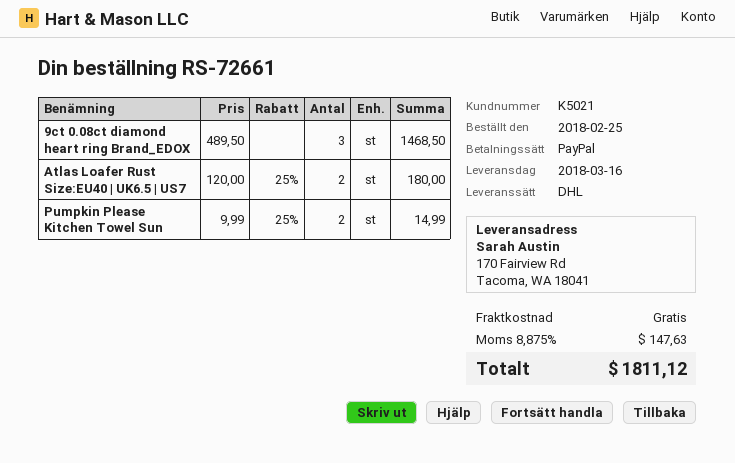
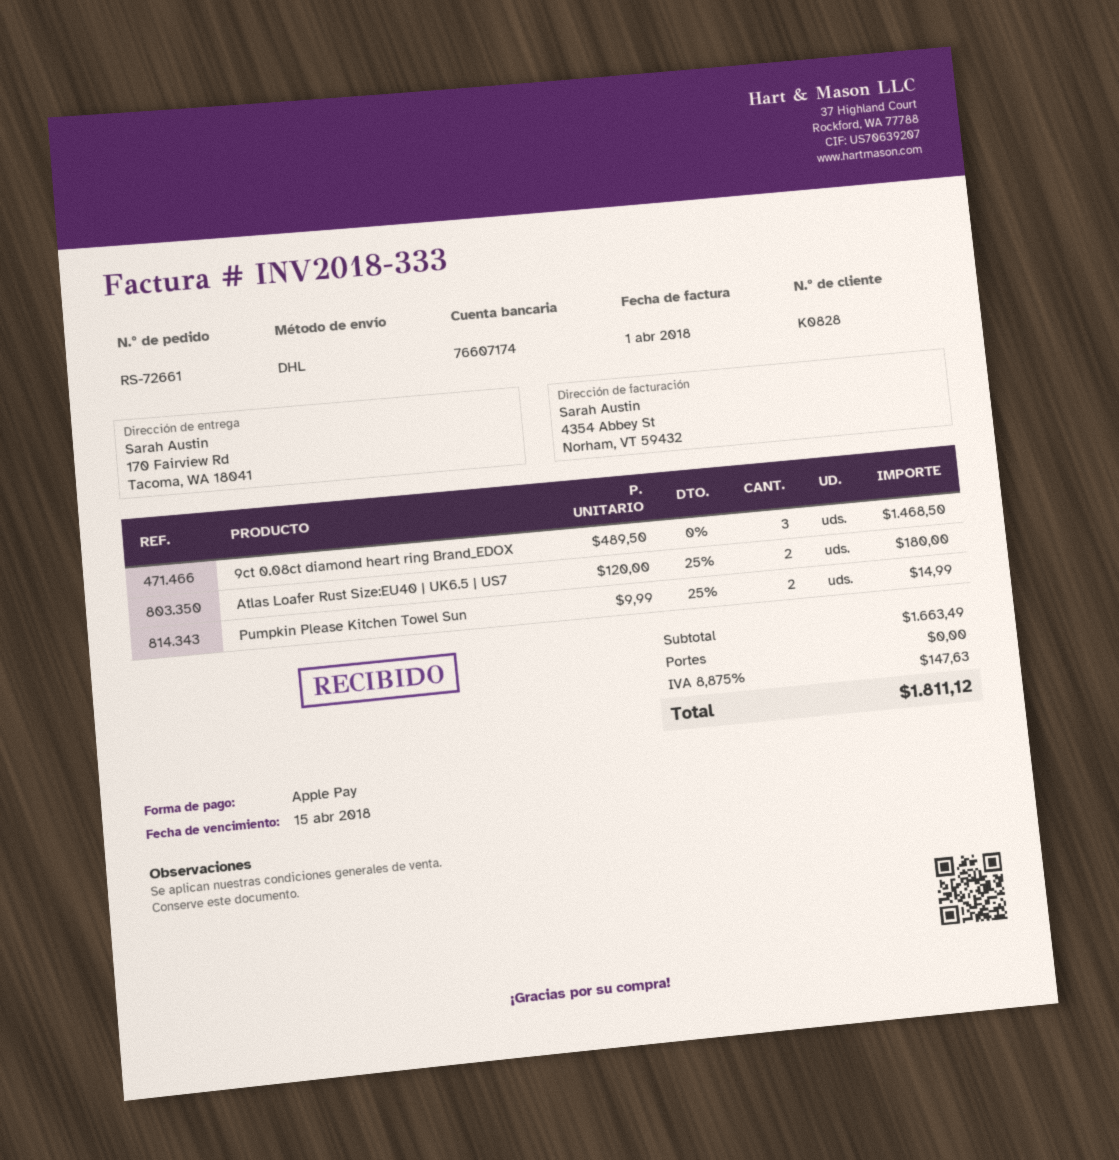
customer number: K5021 -> K0828
payment method: PayPal -> Apple Pay

